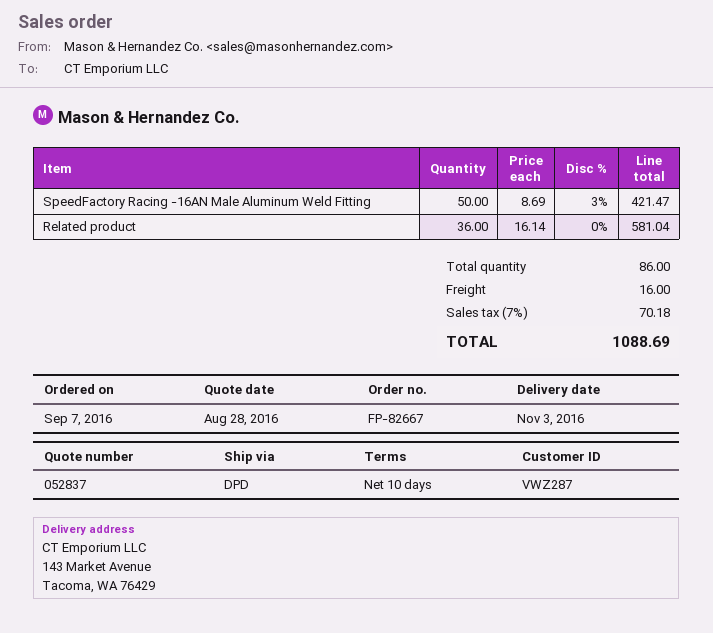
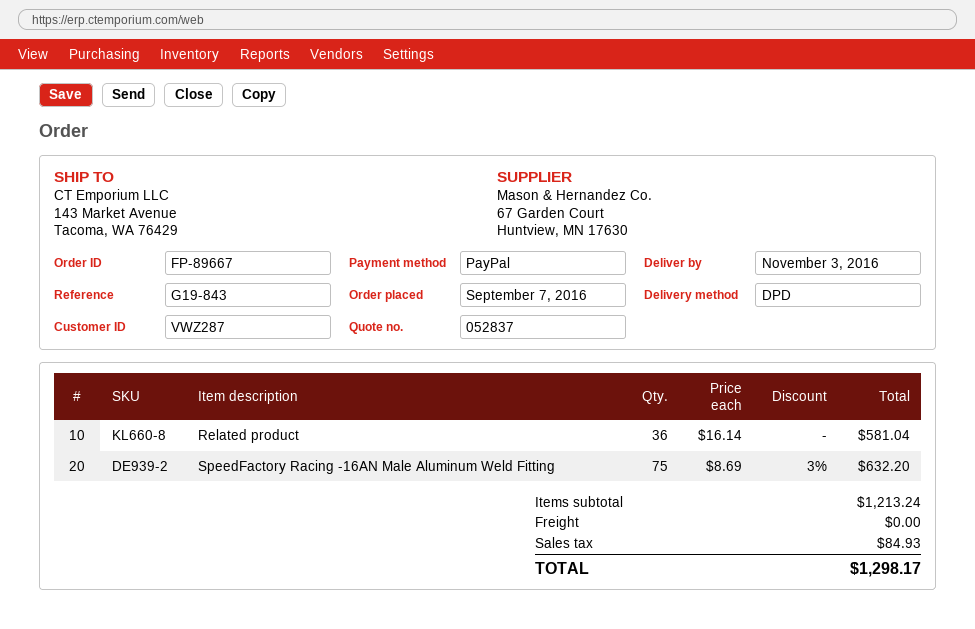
order number: FP-82667 -> FP-89667
SpeedFactory Racing -16AN Male Aluminum Weld Fitting: 50 x 8.69 - 3% = 421.47 -> 75 x 8.69 - 3% = 632.20
shipping: 16.00 -> 0.00
tax: 70.18 -> 84.93
total: 1088.69 -> 1298.17

